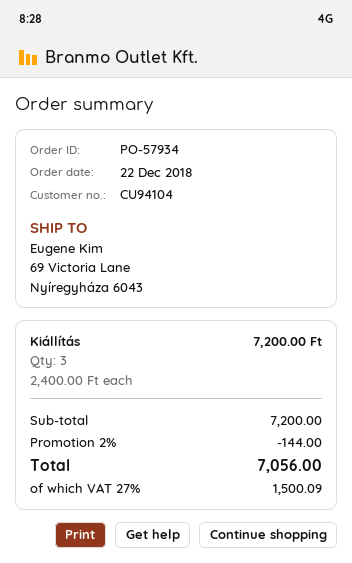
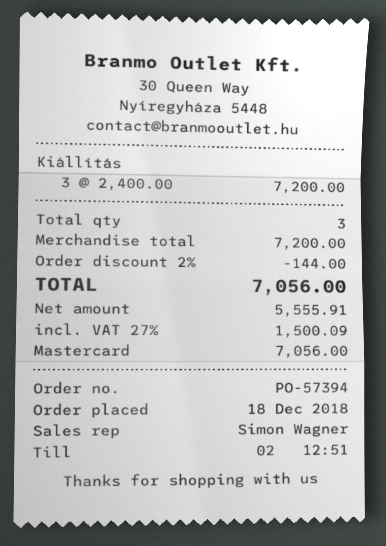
order number: PO-57934 -> PO-57394
order date: 2018-12-22 -> 2018-12-18

